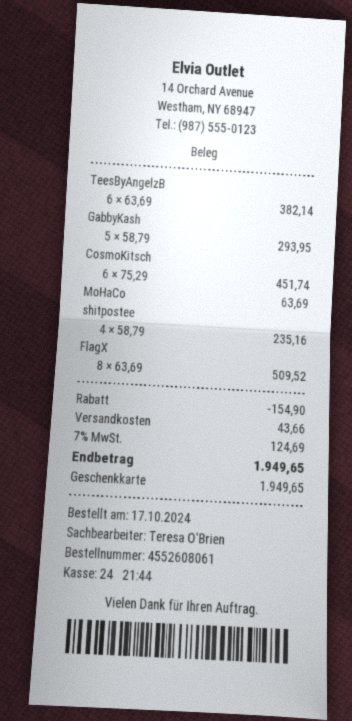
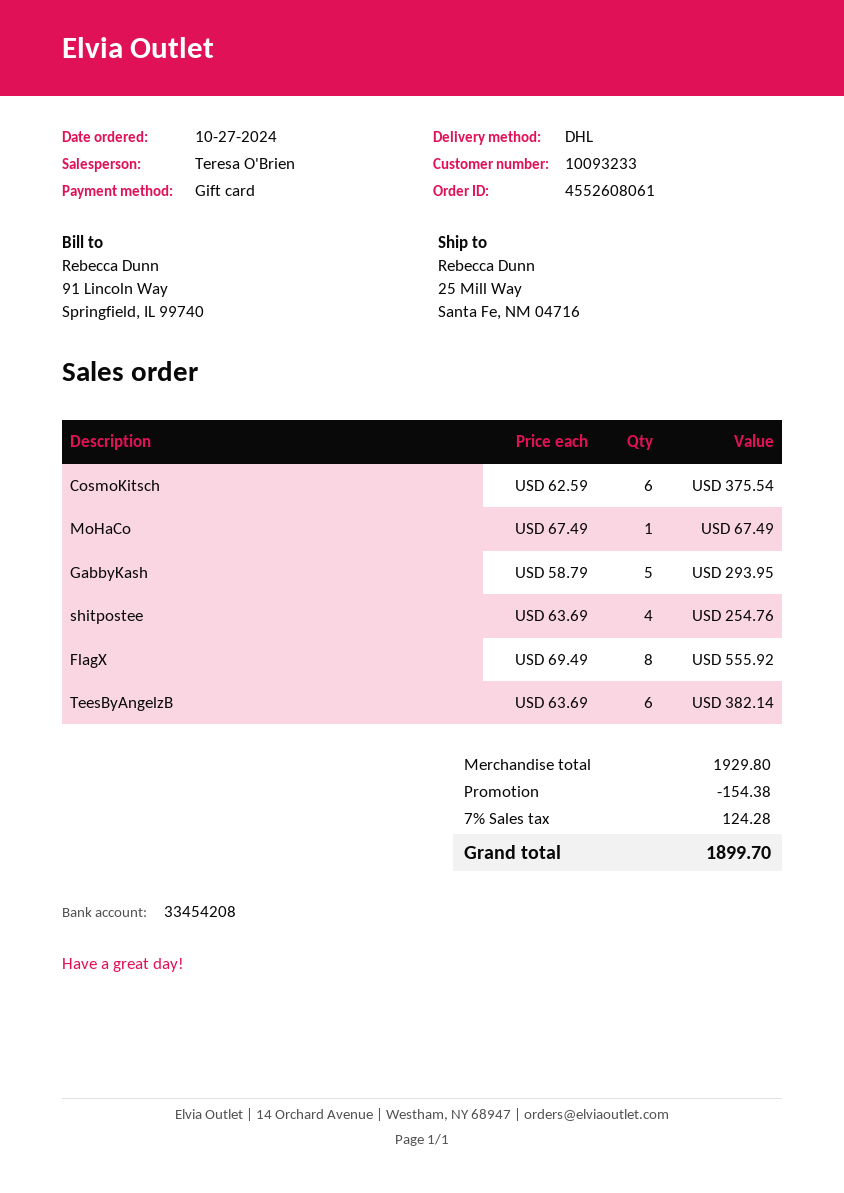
order date: 2024-10-17 -> 2024-10-27
CosmoKitsch: 6 x 75.29 = 451.74 -> 6 x 62.59 = 375.54
MoHaCo: 1 x 63.69 = 63.69 -> 1 x 67.49 = 67.49
shitpostee: 4 x 58.79 = 235.16 -> 4 x 63.69 = 254.76
FlagX: 8 x 63.69 = 509.52 -> 8 x 69.49 = 555.92
discount: 154.90 -> 154.38
shipping: 43.66 -> none
tax: 7% = 124.69 -> 7% = 124.28
total: 1949.65 -> 1899.70

